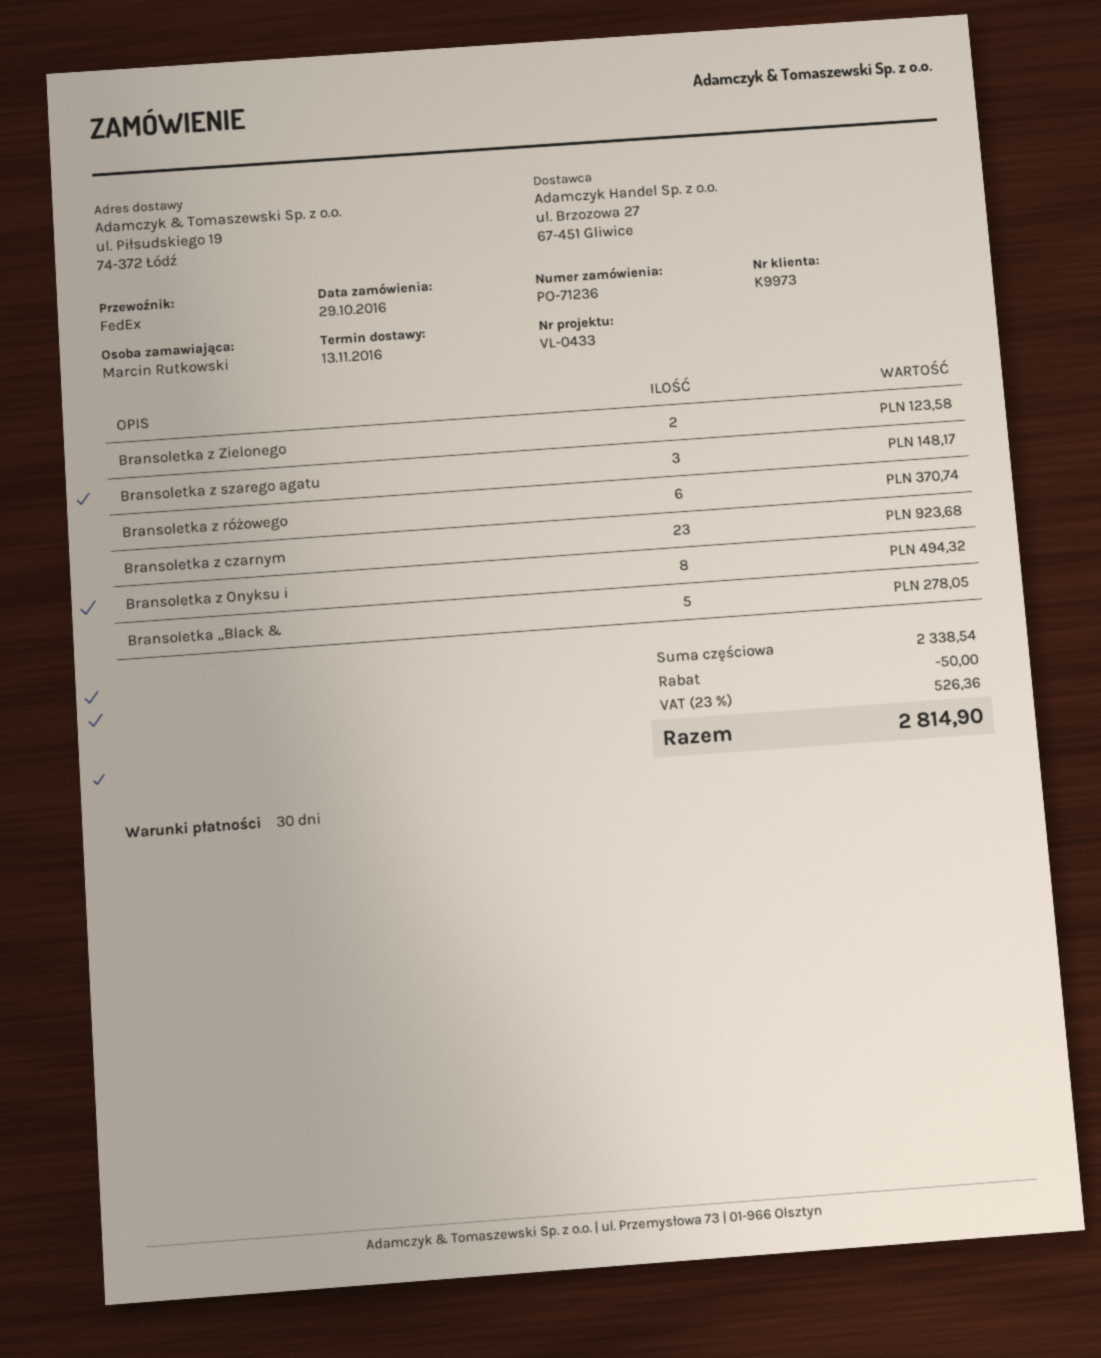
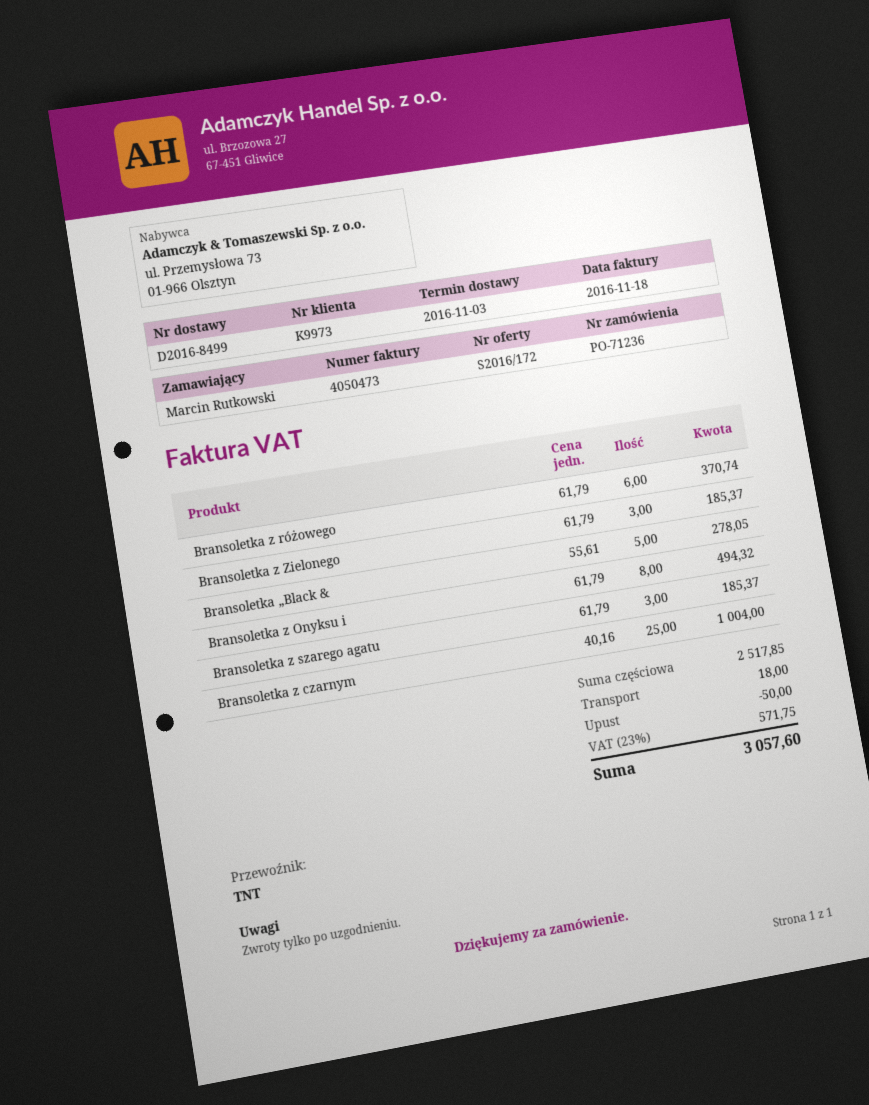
delivery date: 2016-11-13 -> 2016-11-03
shipping method: FedEx -> TNT
Bransoletka z Zielonego: 2 for 123.58 -> 3 for 185.37
Bransoletka z szarego agatu: 3 for 148.17 -> 3 for 185.37
Bransoletka z czarnym: 23 for 923.68 -> 25 for 1004.00
subtotal: 2338.54 -> 2517.85
shipping: none -> 18.00
tax: 23% = 526.36 -> 23% = 571.75
total: 2814.90 -> 3057.60

